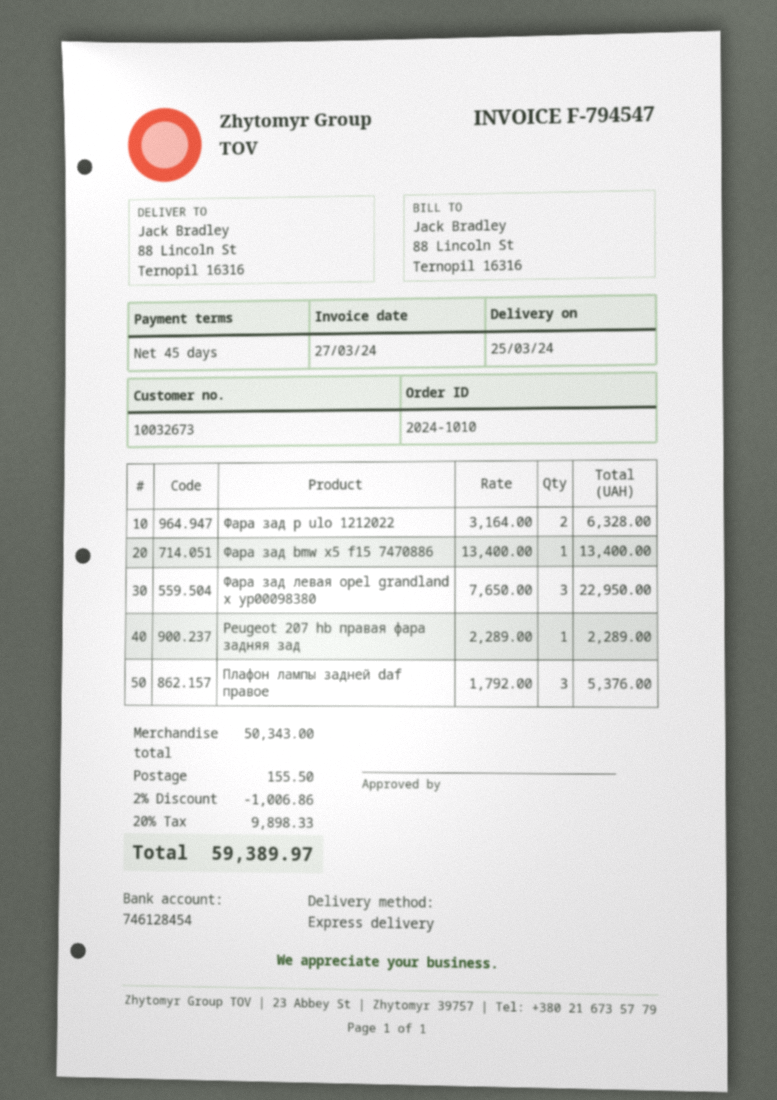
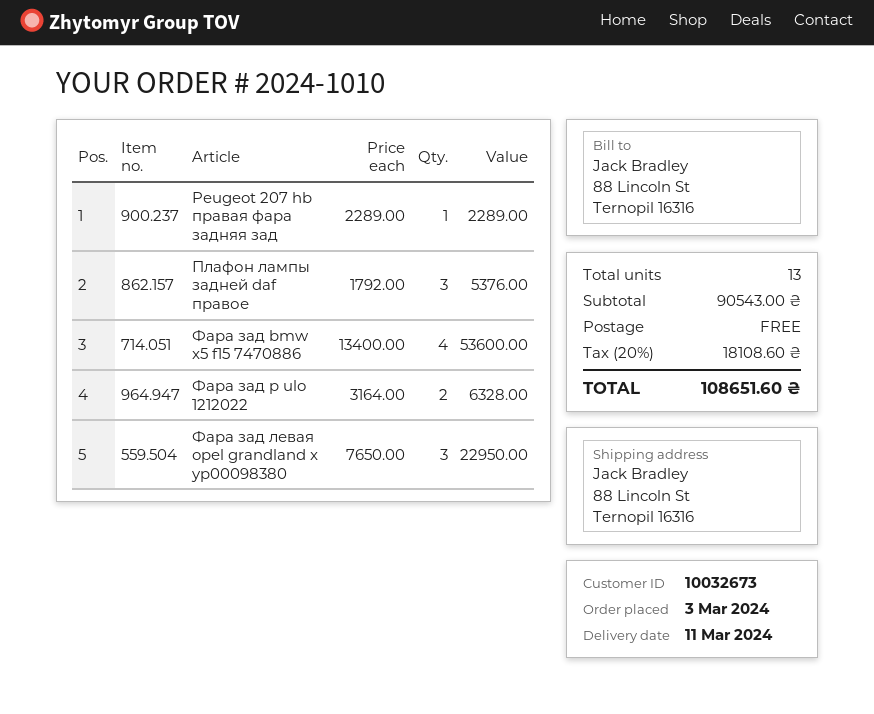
delivery date: 2024-03-25 -> 2024-03-11
Фара зад bmw x5 f15 7470886: 1 x 13400.00 = 13400.00 -> 4 x 13400.00 = 53600.00
subtotal: 50343.00 -> 90543.00
discount: 2% = 1006.86 -> none
shipping: 155.50 -> 0.00
tax: 20% = 9898.33 -> 20% = 18108.60
total: 59389.97 -> 108651.60

